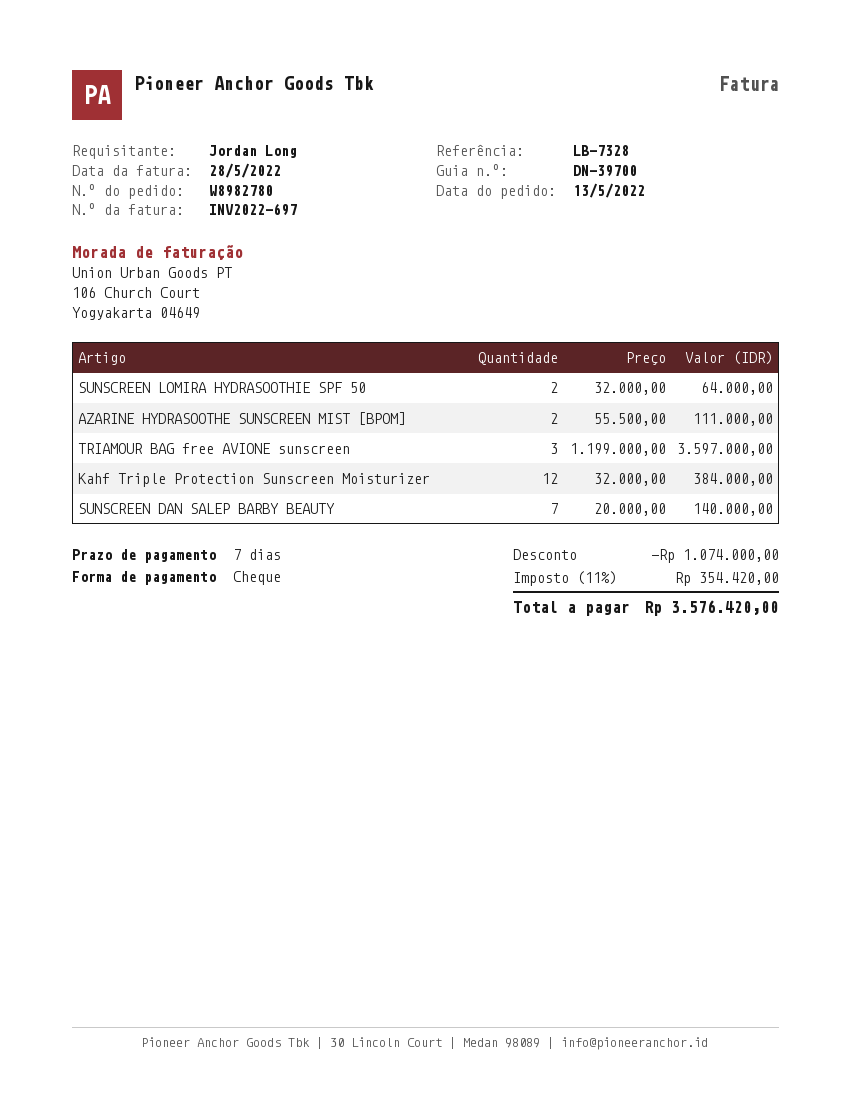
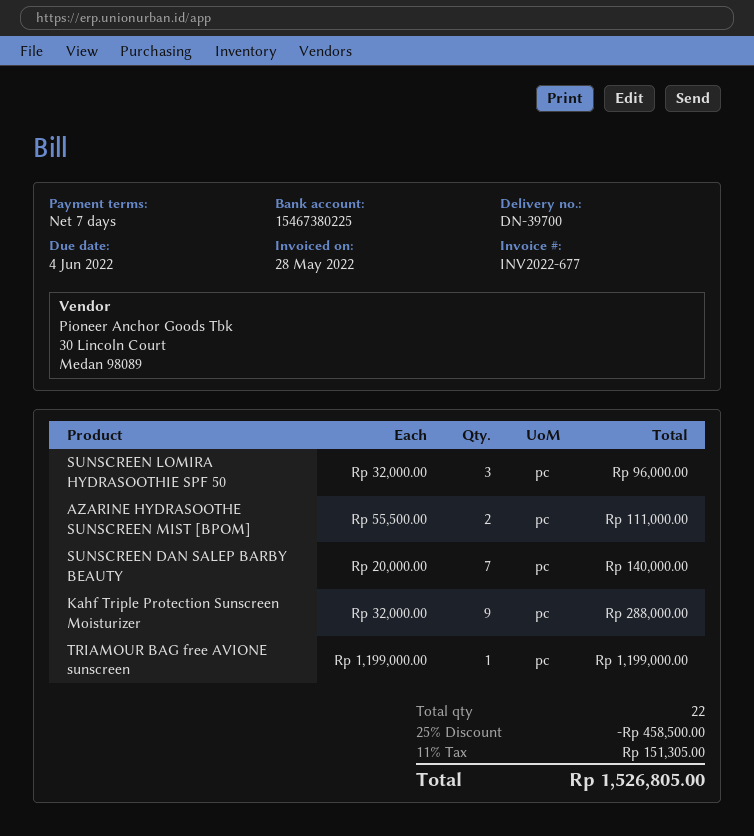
invoice number: INV2022-697 -> INV2022-677
SUNSCREEN LOMIRA HYDRASOOTHIE SPF 50: 2 x 32000.00 = 64000.00 -> 3 x 32000.00 = 96000.00
TRIAMOUR BAG free AVIONE sunscreen: 3 x 1199000.00 = 3597000.00 -> 1 x 1199000.00 = 1199000.00
Kahf Triple Protection Sunscreen Moisturizer: 12 x 32000.00 = 384000.00 -> 9 x 32000.00 = 288000.00
discount: 1074000.00 -> 458500.00
tax: 11% = 354420.00 -> 11% = 151305.00
total: 3576420.00 -> 1526805.00

